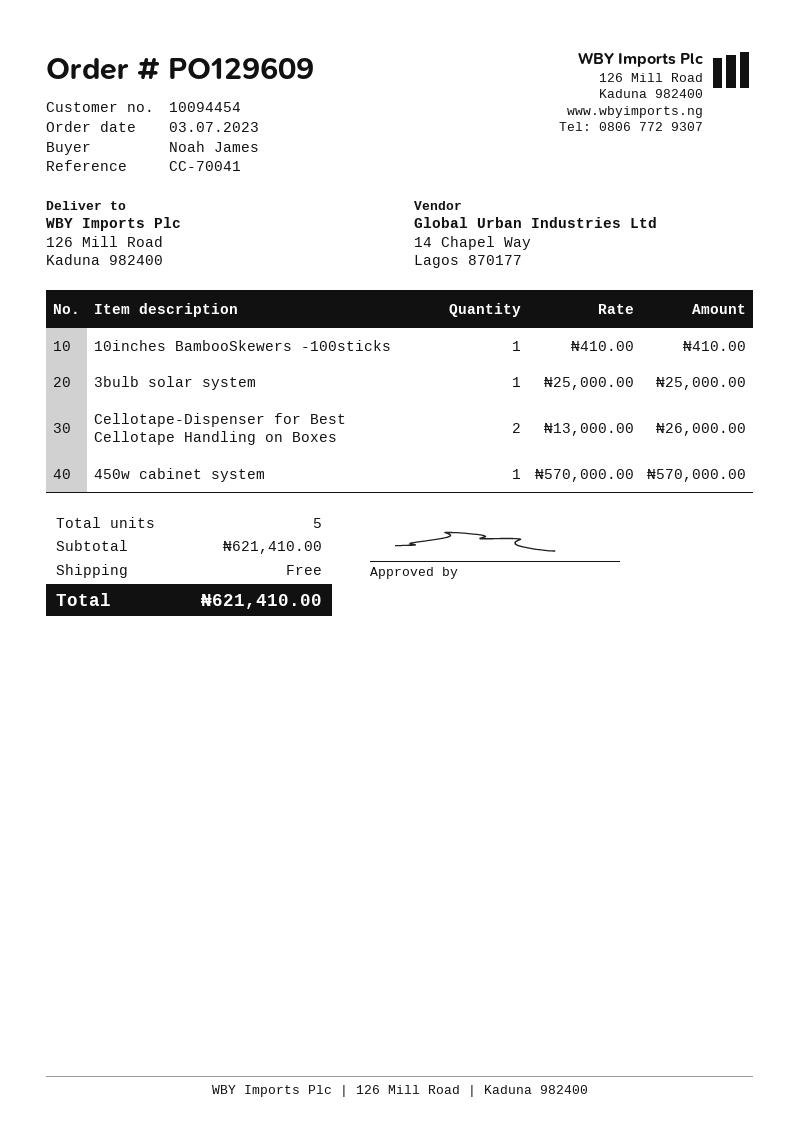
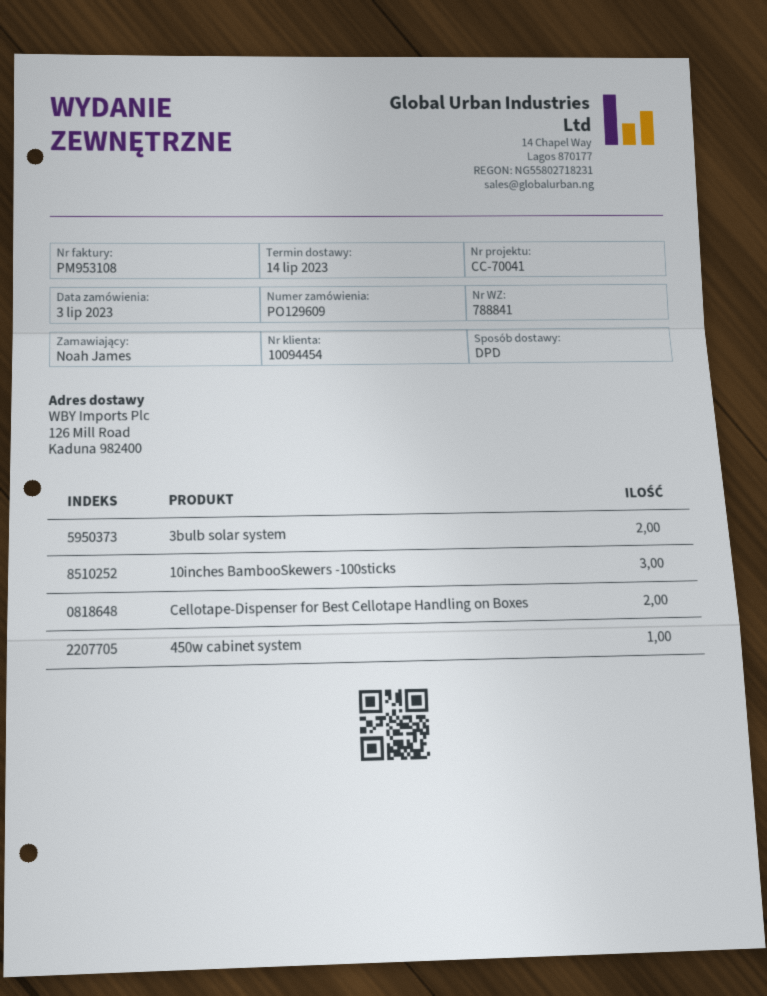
10inches BambooSkewers -100sticks: 1 -> 3
3bulb solar system: 1 -> 2

